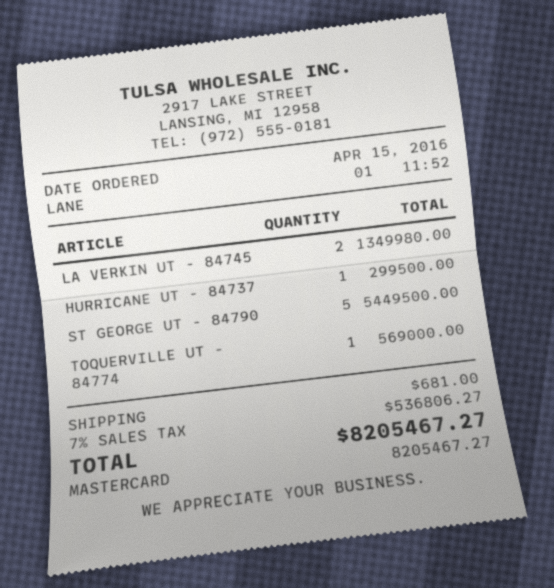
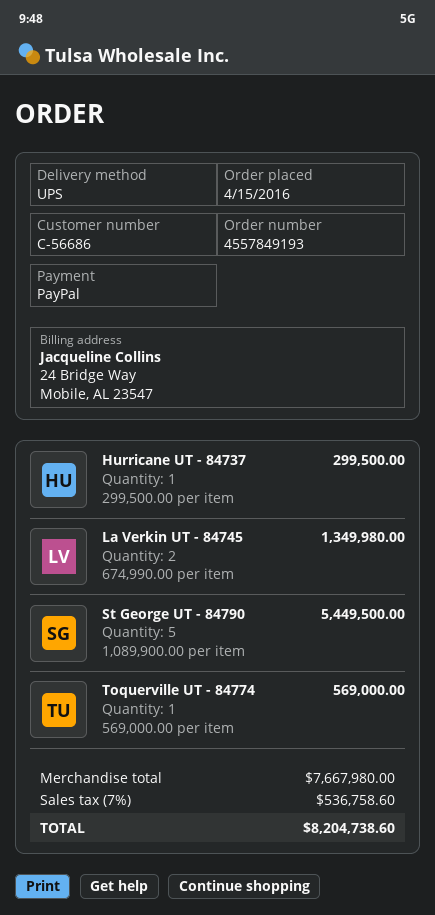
payment method: Mastercard -> PayPal
shipping: 681.00 -> none
tax: 7% = 536806.27 -> 7% = 536758.60
total: 8205467.27 -> 8204738.60

